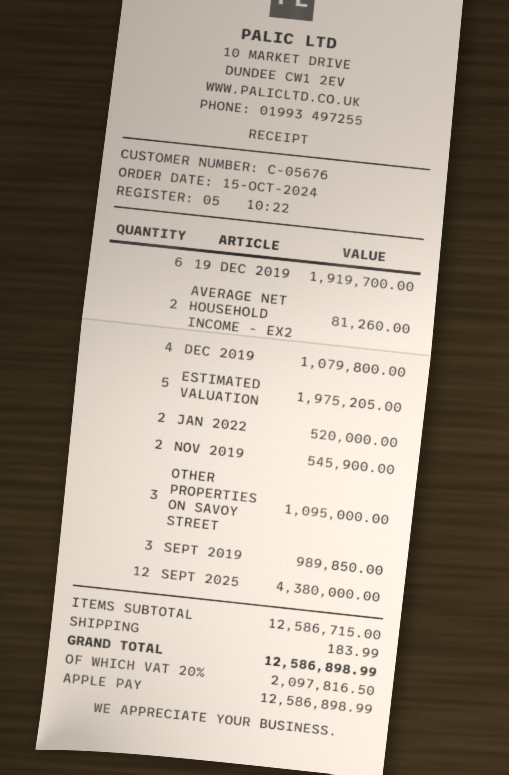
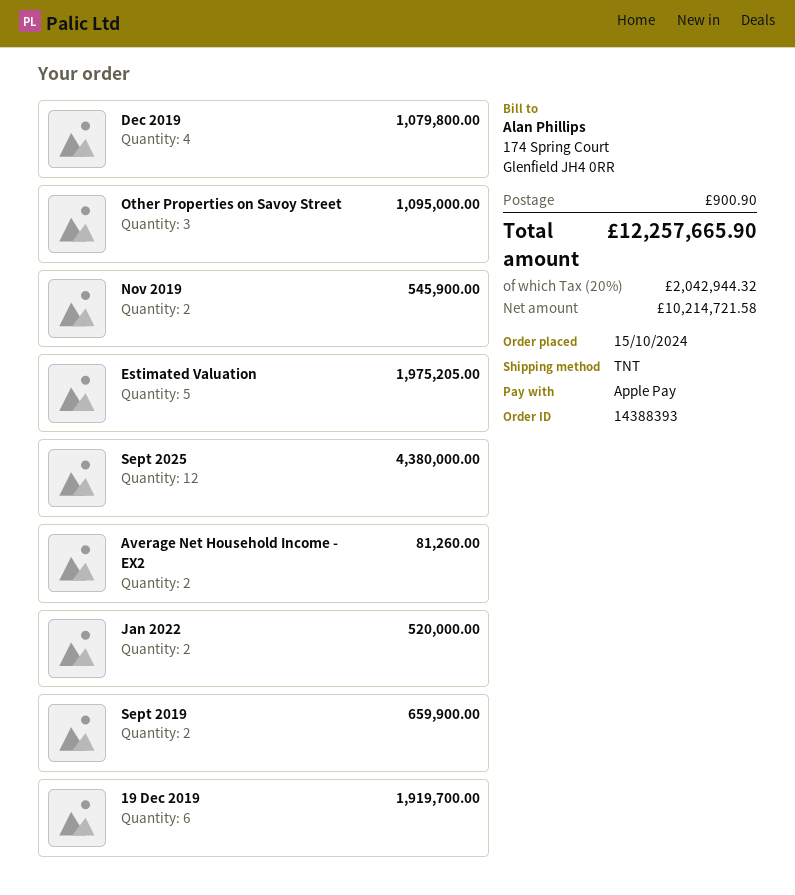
SEPT 2019: 3 for 989850.00 -> 2 for 659900.00
shipping: 183.99 -> 900.90
tax: 20% = 2097816.50 -> 20% = 2042944.32
total: 12586898.99 -> 12257665.90

